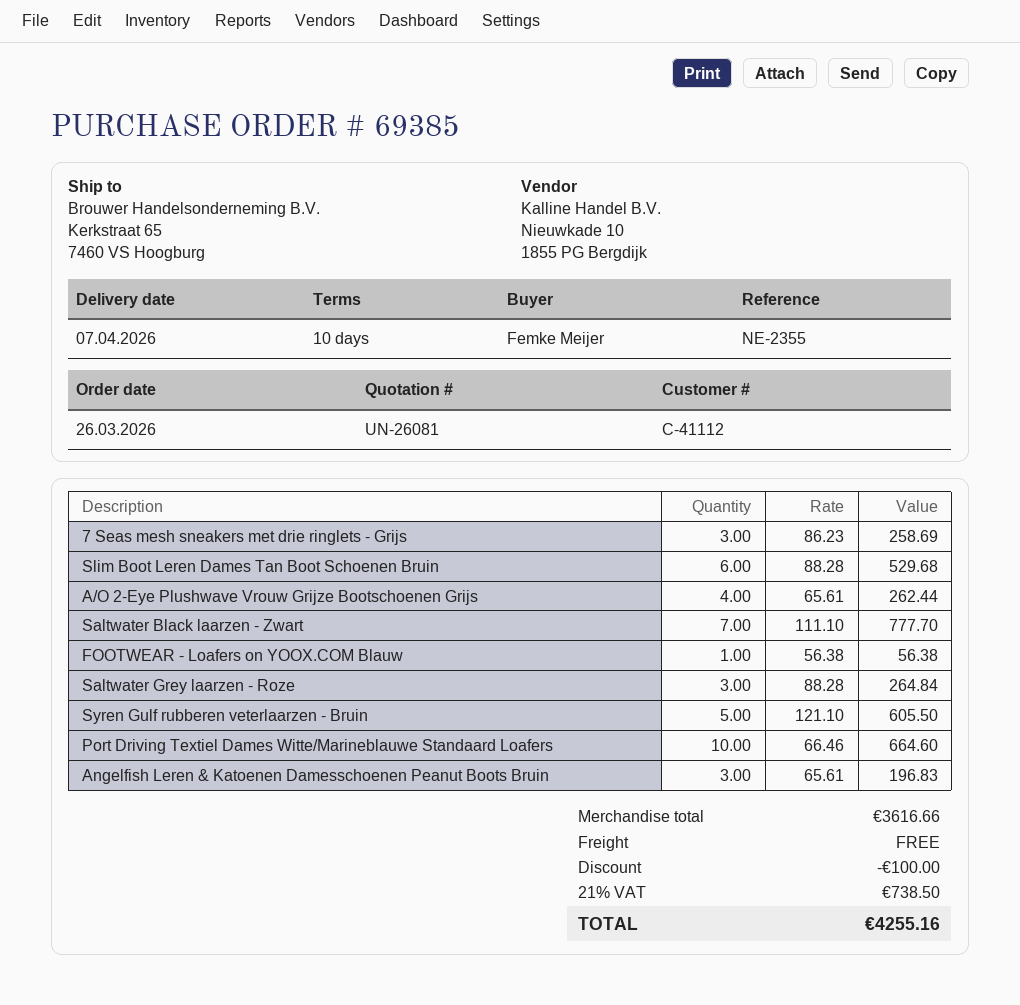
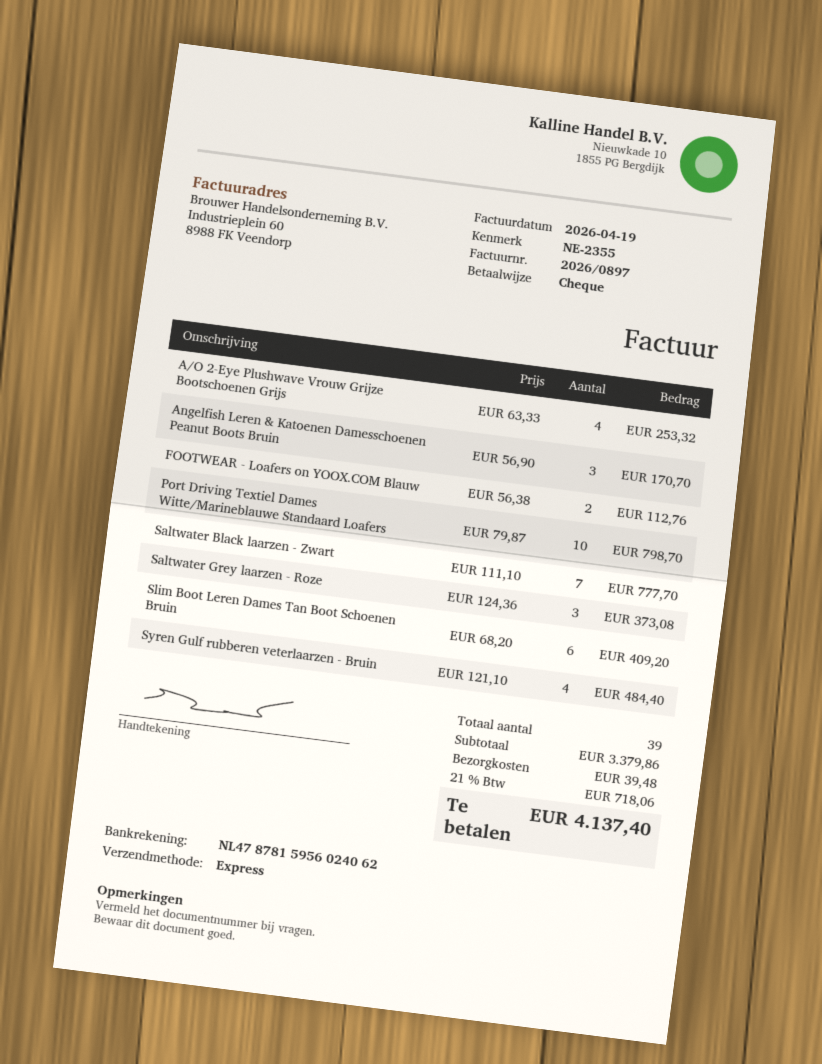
7 Seas mesh sneakers met drie ringlets - Grijs: 3 x 86.23 = 258.69 -> none
Slim Boot Leren Dames Tan Boot Schoenen Bruin: 6 x 88.28 = 529.68 -> 6 x 68.20 = 409.20
A/O 2-Eye Plushwave Vrouw Grijze Bootschoenen Grijs: 4 x 65.61 = 262.44 -> 4 x 63.33 = 253.32
FOOTWEAR - Loafers on YOOX.COM Blauw: 1 x 56.38 = 56.38 -> 2 x 56.38 = 112.76
Saltwater Grey laarzen - Roze: 3 x 88.28 = 264.84 -> 3 x 124.36 = 373.08
Syren Gulf rubberen veterlaarzen - Bruin: 5 x 121.10 = 605.50 -> 4 x 121.10 = 484.40
Port Driving Textiel Dames Witte/Marineblauwe Standaard Loafers: 10 x 66.46 = 664.60 -> 10 x 79.87 = 798.70
Angelfish Leren & Katoenen Damesschoenen Peanut Boots Bruin: 3 x 65.61 = 196.83 -> 3 x 56.90 = 170.70
subtotal: 3616.66 -> 3379.86
discount: 100.00 -> none
shipping: 0.00 -> 39.48
tax: 21% = 738.50 -> 21% = 718.06
total: 4255.16 -> 4137.40

